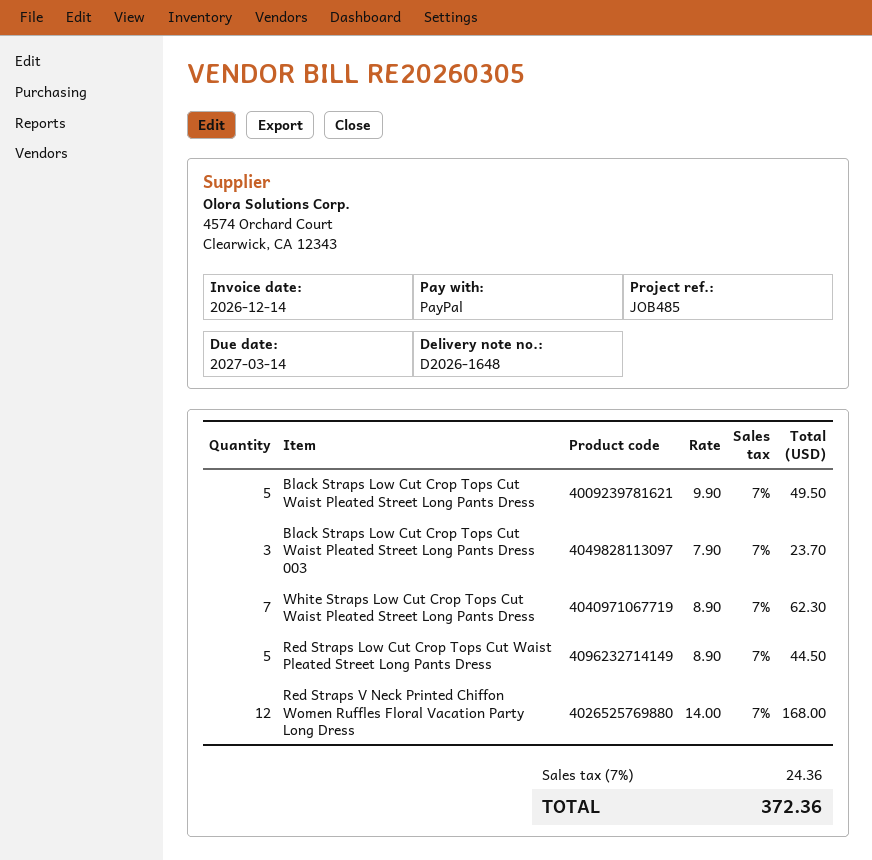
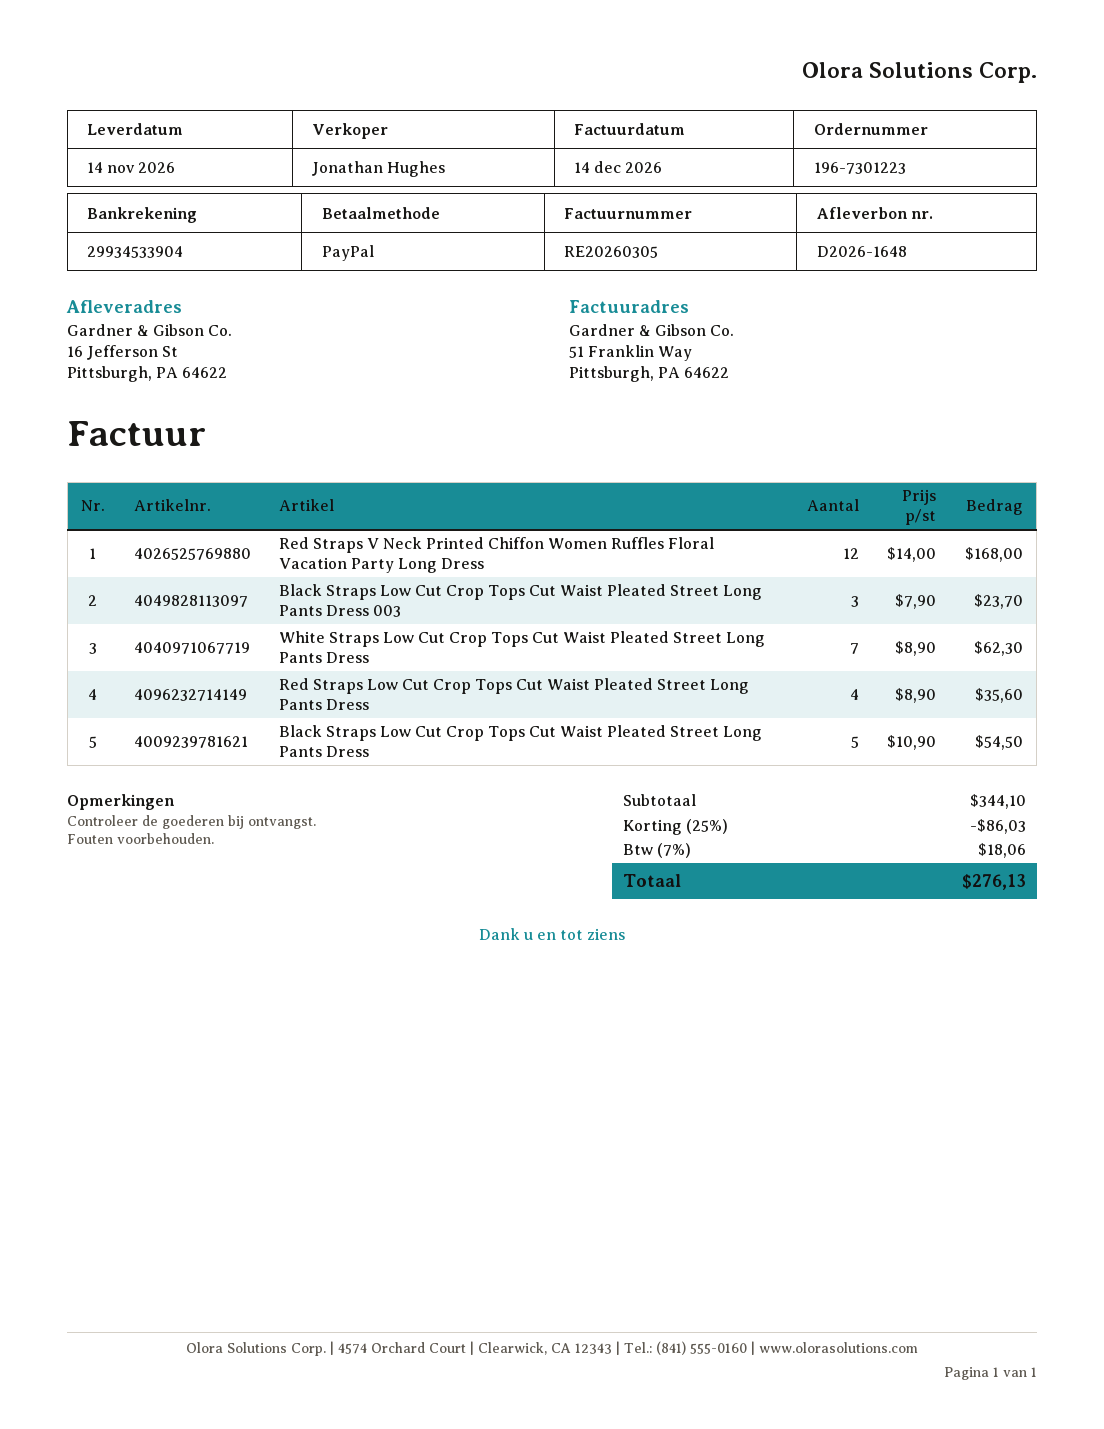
Black Straps Low Cut Crop Tops Cut Waist Pleated Street Long Pants Dress: 5 x 9.90 = 49.50 -> 5 x 10.90 = 54.50
Red Straps Low Cut Crop Tops Cut Waist Pleated Street Long Pants Dress: 5 x 8.90 = 44.50 -> 4 x 8.90 = 35.60
discount: none -> 25% = 86.03
tax: 7% = 24.36 -> 7% = 18.06
total: 372.36 -> 276.13

